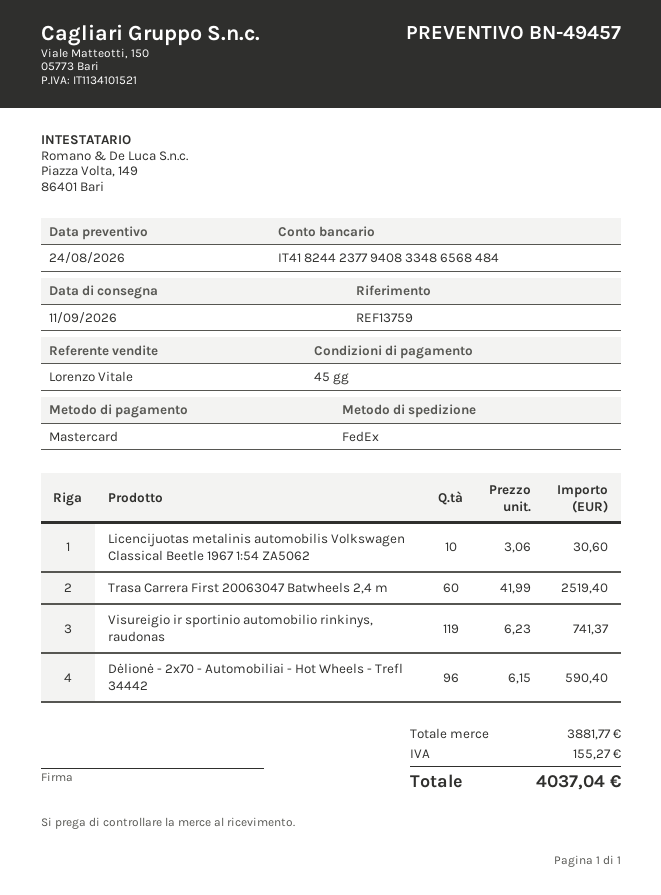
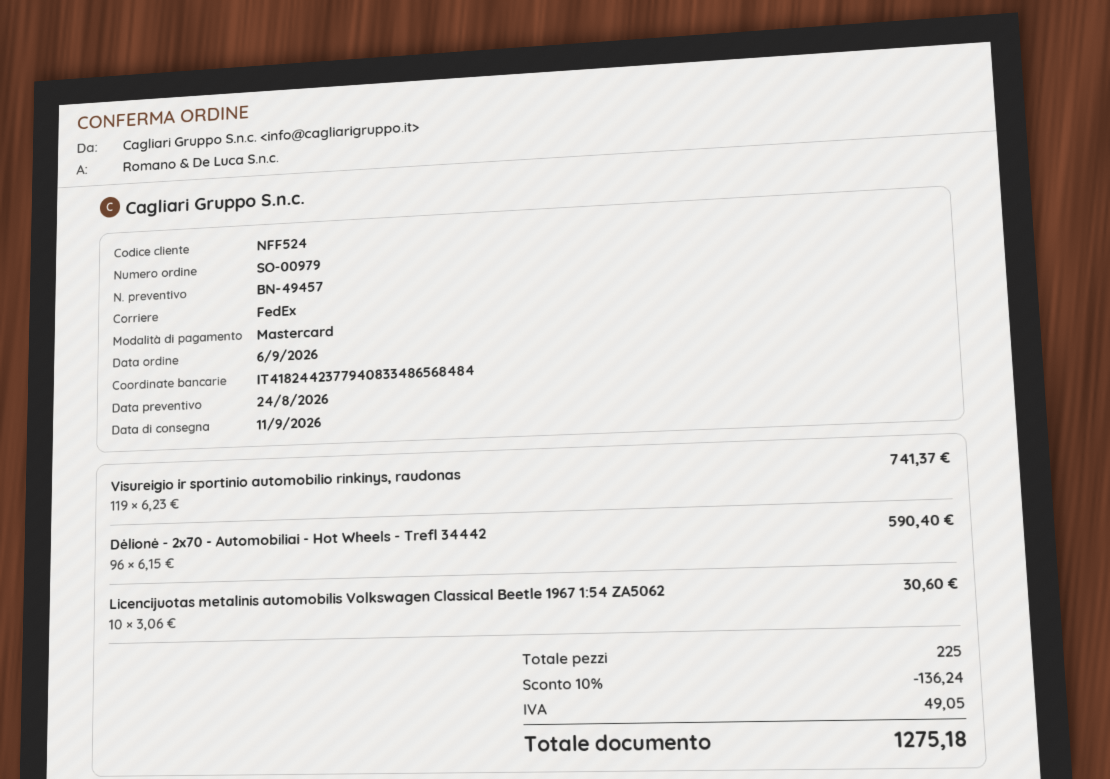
Trasa Carrera First 20063047 Batwheels 2,4 m: 60 x 41.99 = 2519.40 -> none
discount: none -> 10% = 136.24
tax: 155.27 -> 49.05
total: 4037.04 -> 1275.18

